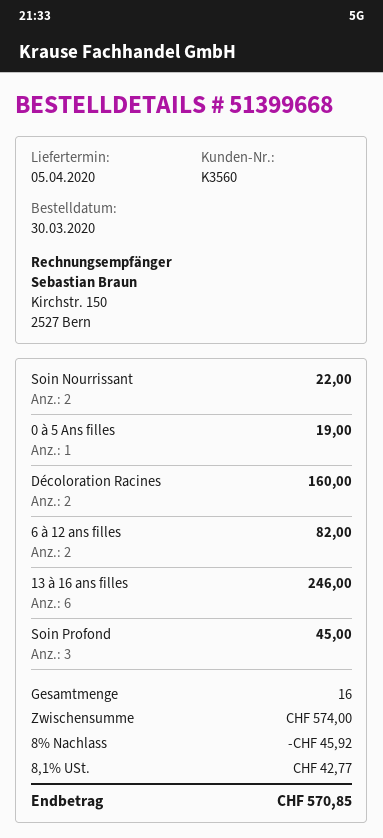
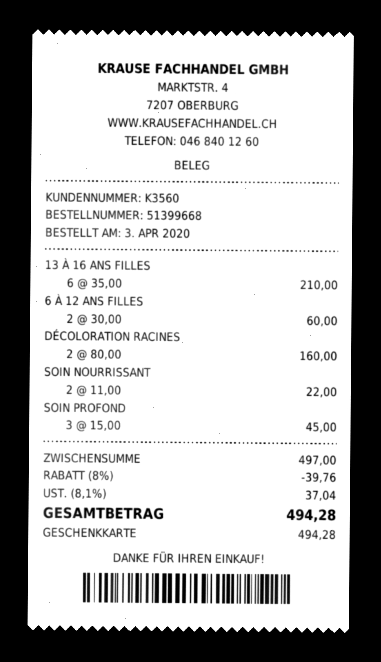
order date: 2020-03-30 -> 2020-04-03
0 à 5 Ans filles: 1 for 19.00 -> none
6 à 12 ans filles: 2 for 82.00 -> 2 for 60.00
13 à 16 ans filles: 6 for 246.00 -> 6 for 210.00
subtotal: 574.00 -> 497.00
discount: 8% = 45.92 -> 8% = 39.76
tax: 8.1% = 42.77 -> 8.1% = 37.04
total: 570.85 -> 494.28

